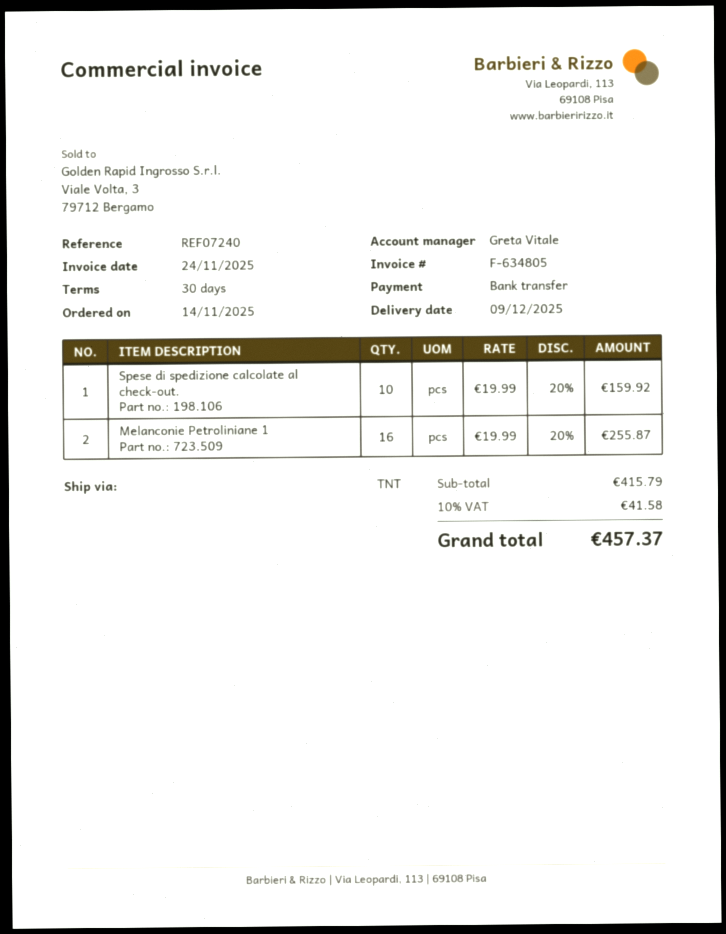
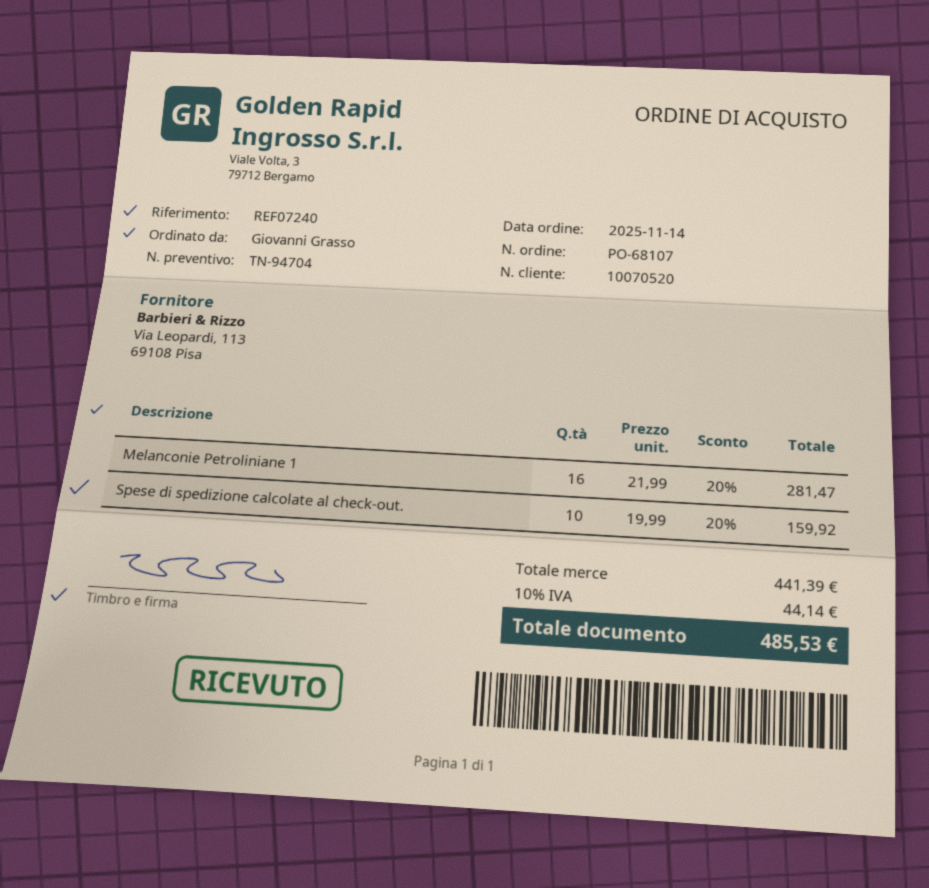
Melanconie Petroliniane 1: 16 x 19.99 - 20% = 255.87 -> 16 x 21.99 - 20% = 281.47
subtotal: 415.79 -> 441.39
tax: 10% = 41.58 -> 10% = 44.14
total: 457.37 -> 485.53

